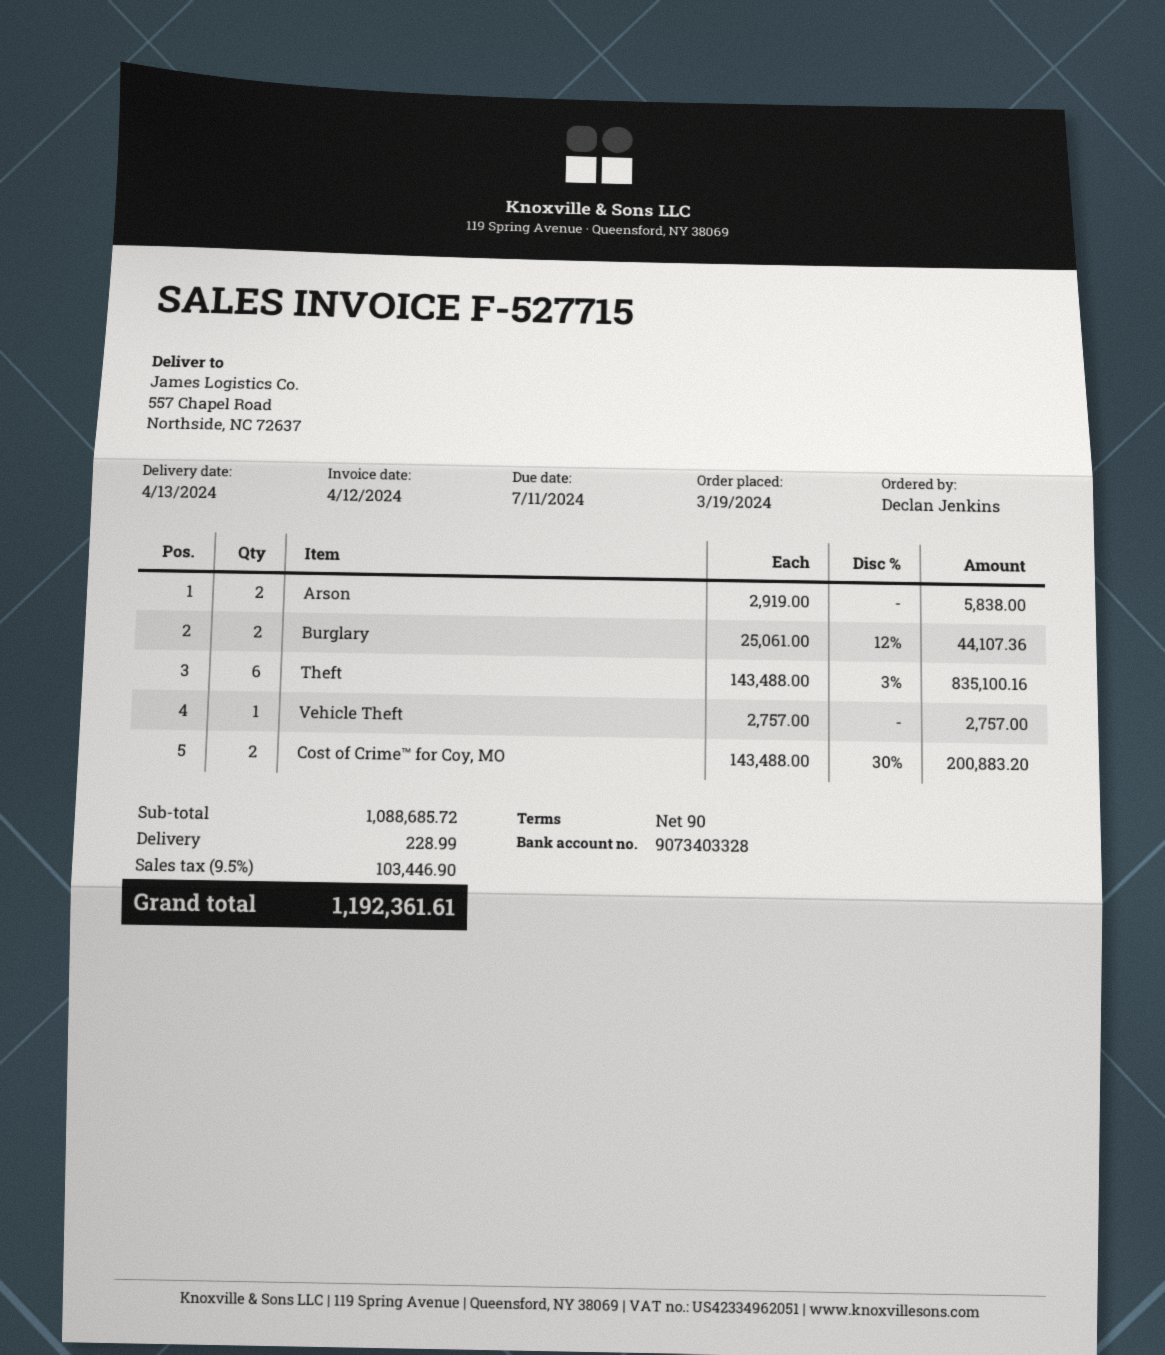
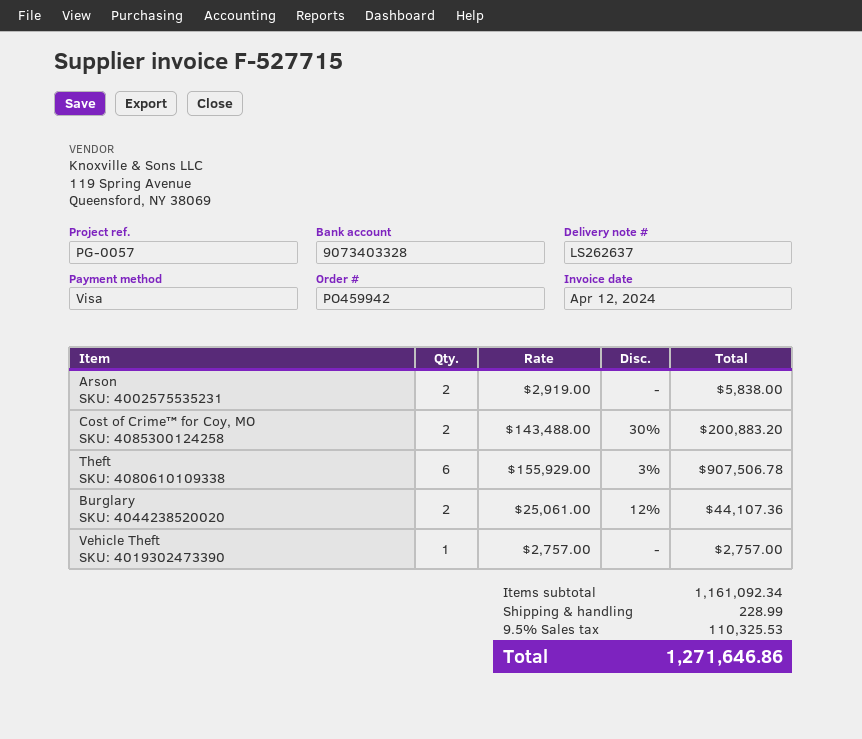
Theft: 6 x 143488.00 - 3% = 835100.16 -> 6 x 155929.00 - 3% = 907506.78
subtotal: 1088685.72 -> 1161092.34
tax: 9.5% = 103446.90 -> 9.5% = 110325.53
total: 1192361.61 -> 1271646.86

